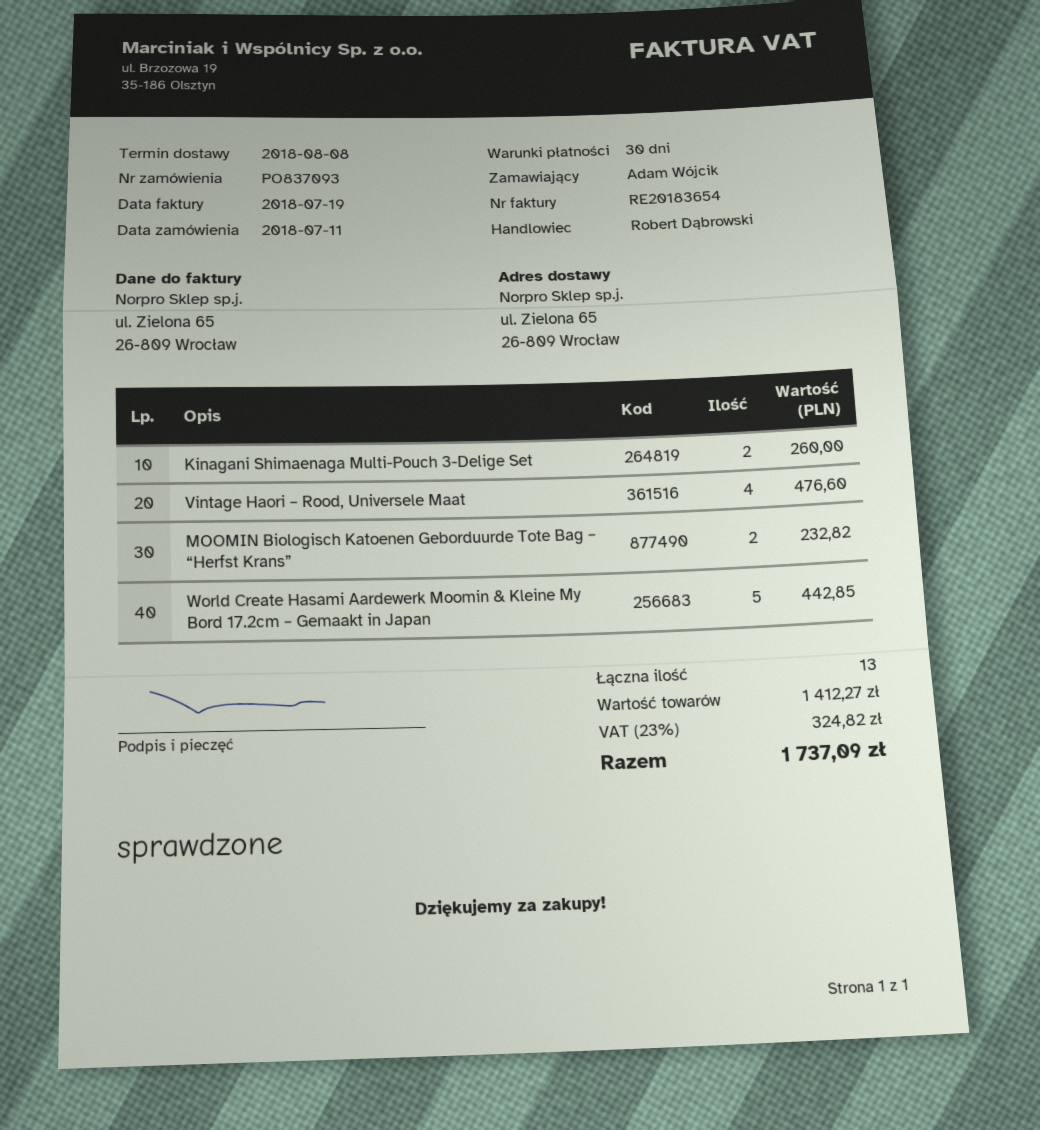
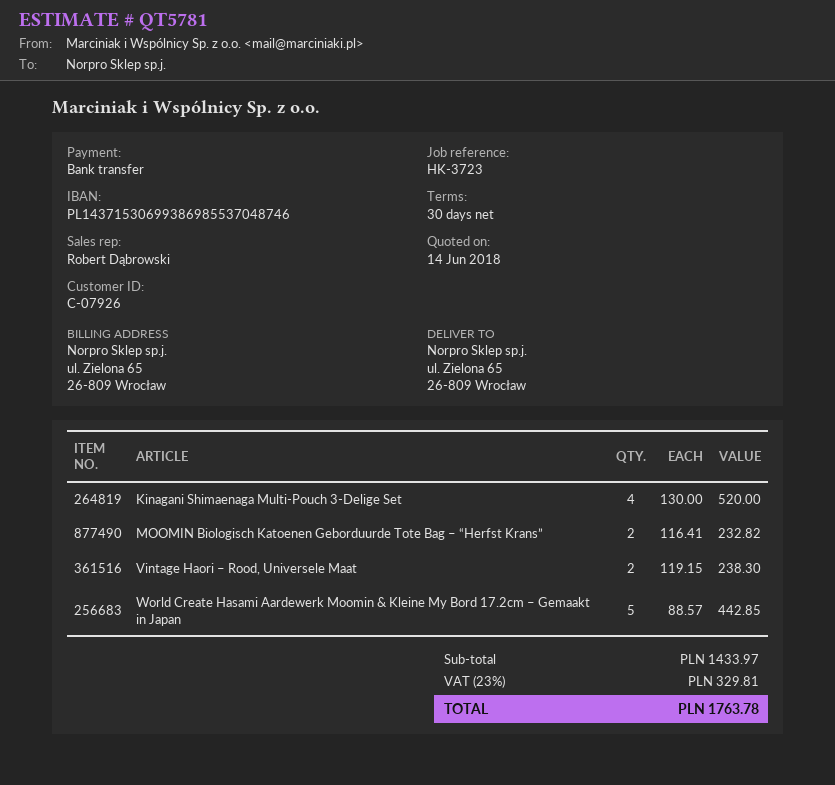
Kinagani Shimaenaga Multi-Pouch 3-Delige Set: 2 for 260.00 -> 4 for 520.00
Vintage Haori – Rood, Universele Maat: 4 for 476.60 -> 2 for 238.30
subtotal: 1412.27 -> 1433.97
tax: 23% = 324.82 -> 23% = 329.81
total: 1737.09 -> 1763.78

